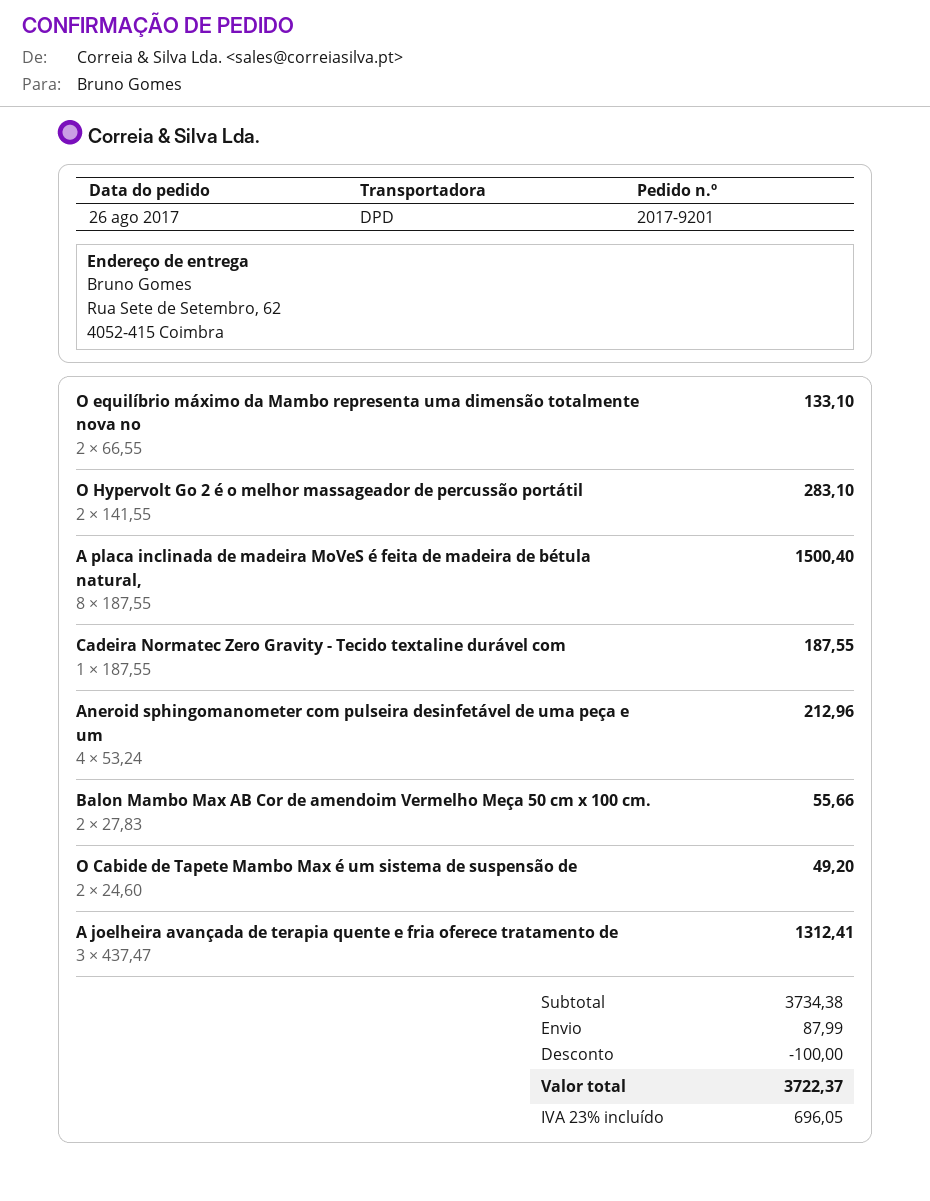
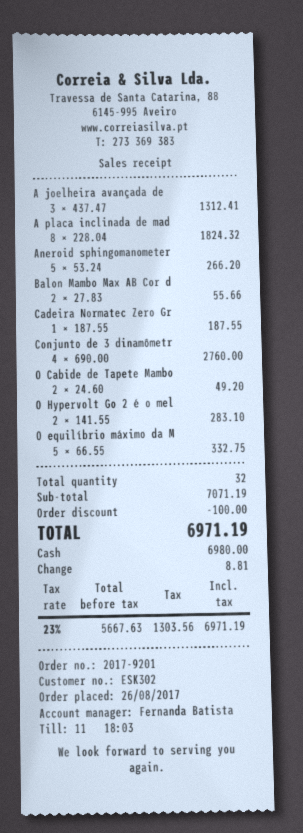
O equilíbrio máximo da Mambo representa uma dimensão totalmente nova no: 2 x 66.55 = 133.10 -> 5 x 66.55 = 332.75
A placa inclinada de madeira MoVeS é feita de madeira de bétula natural,: 8 x 187.55 = 1500.40 -> 8 x 228.04 = 1824.32
Aneroid sphingomanometer com pulseira desinfetável de uma peça e um: 4 x 53.24 = 212.96 -> 5 x 53.24 = 266.20
Conjunto de 3 dinamômetr: none -> 4 x 690.00 = 2760.00
subtotal: 3734.38 -> 7071.19
shipping: 87.99 -> none
tax: 23% = 696.05 -> 23% = 1303.56
total: 3722.37 -> 6971.19

